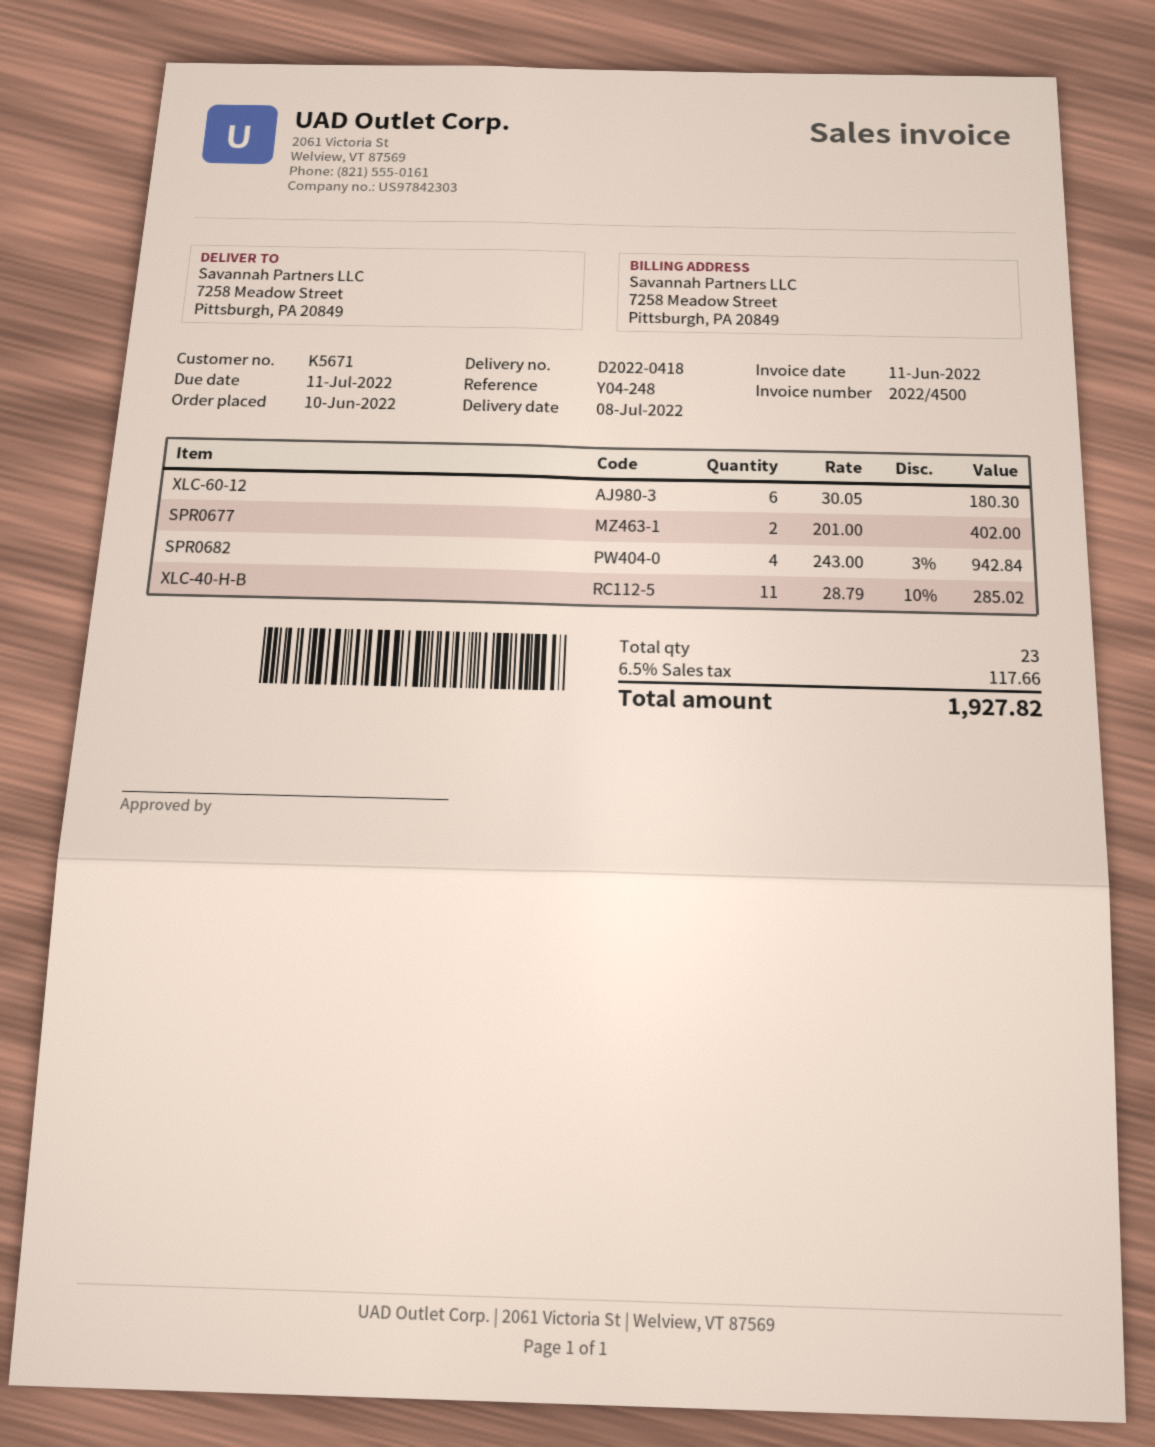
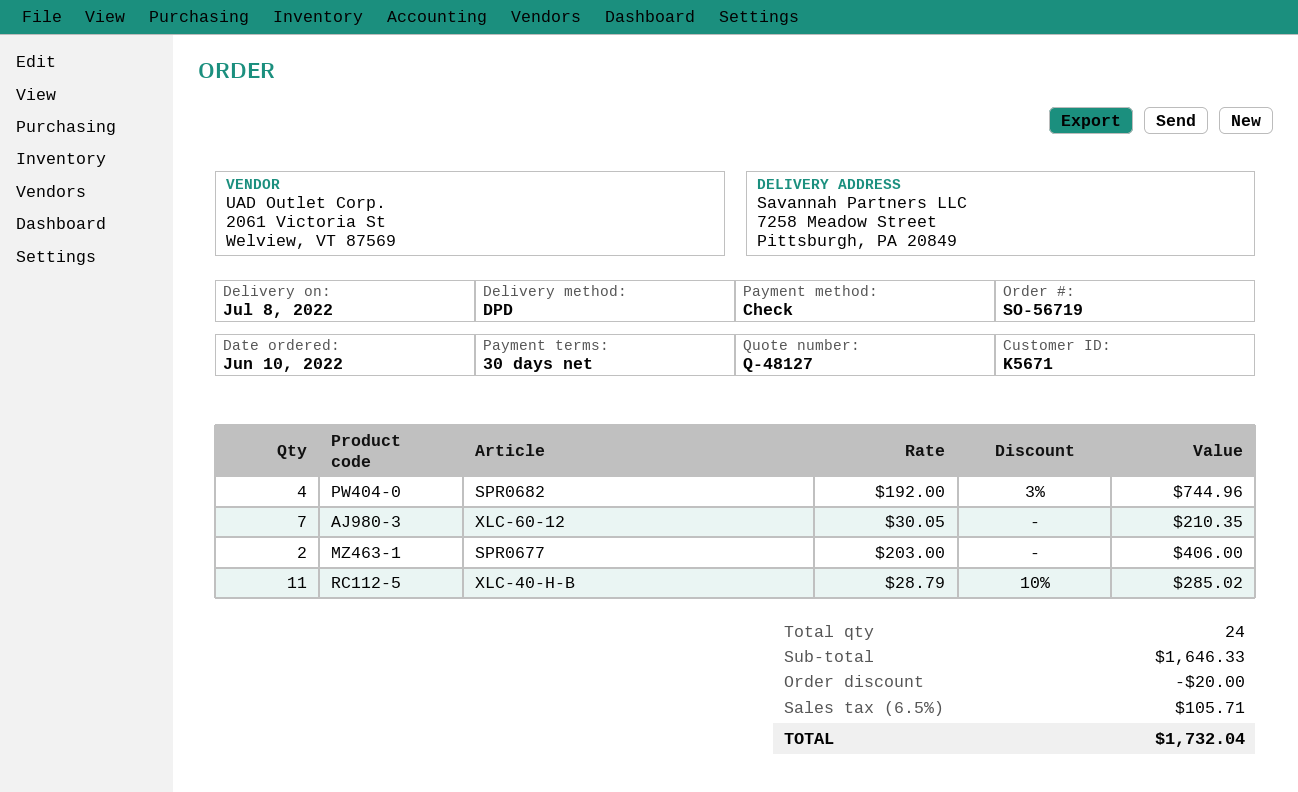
XLC-60-12: 6 x 30.05 = 180.30 -> 7 x 30.05 = 210.35
SPR0677: 2 x 201.00 = 402.00 -> 2 x 203.00 = 406.00
SPR0682: 4 x 243.00 - 3% = 942.84 -> 4 x 192.00 - 3% = 744.96
total quantity: 23 -> 24
discount: none -> 20.00
tax: 6.5% = 117.66 -> 6.5% = 105.71
total: 1927.82 -> 1732.04

